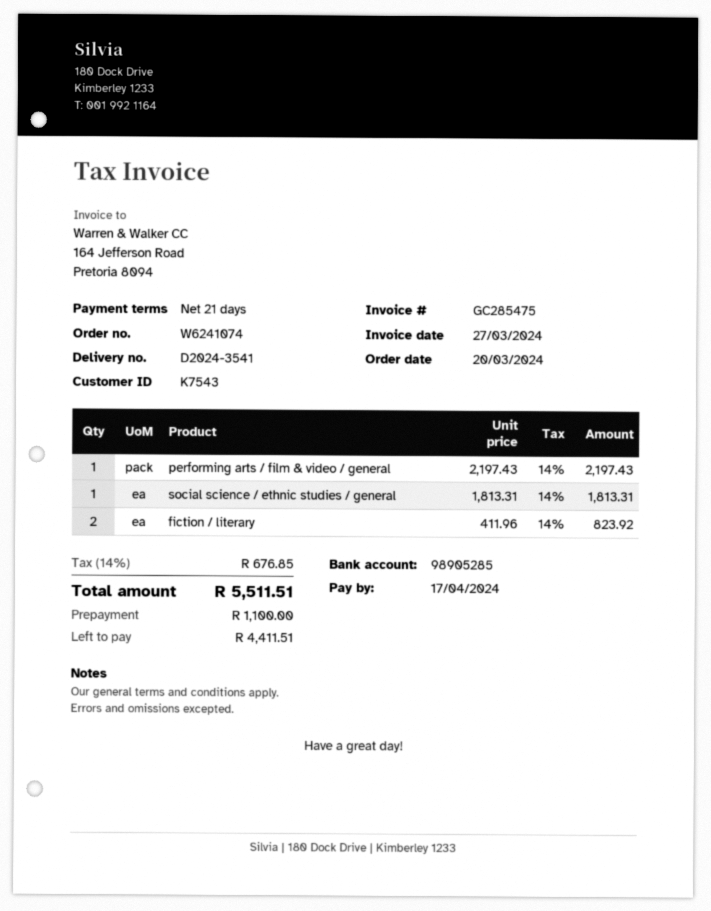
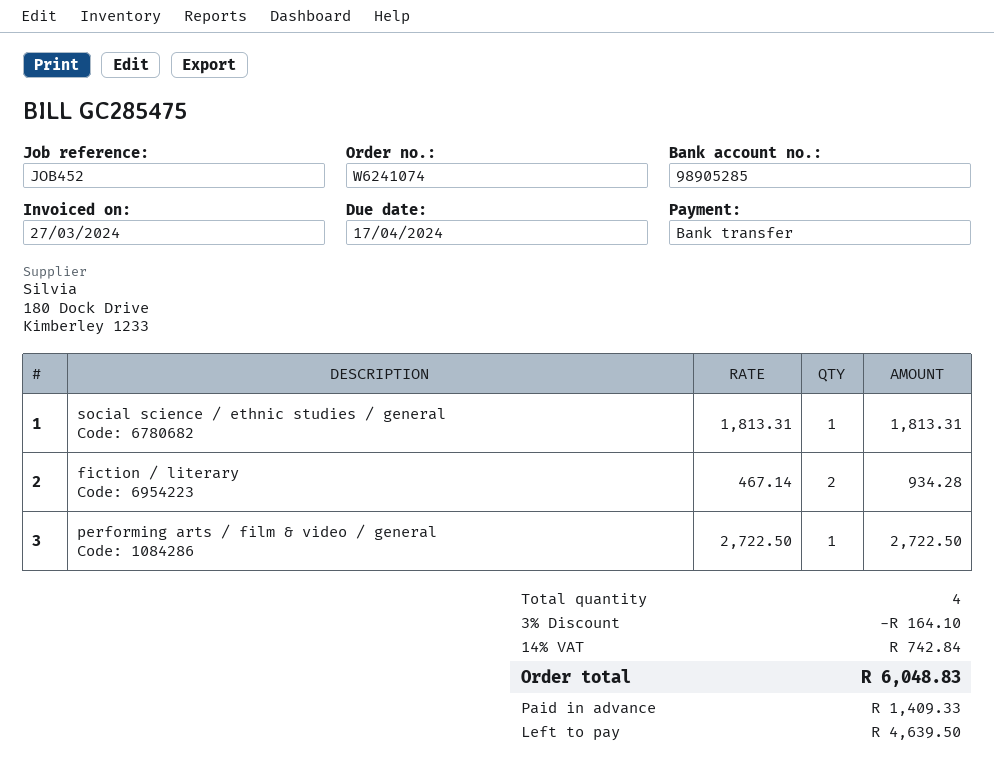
performing arts / film & video / general: 1 x 2197.43 = 2197.43 -> 1 x 2722.50 = 2722.50
fiction / literary: 2 x 411.96 = 823.92 -> 2 x 467.14 = 934.28
discount: none -> 3% = 164.10
tax: 14% = 676.85 -> 14% = 742.84
total: 5511.51 -> 6048.83
deposit: 1100.00 -> 1409.33
balance: 4411.51 -> 4639.50

